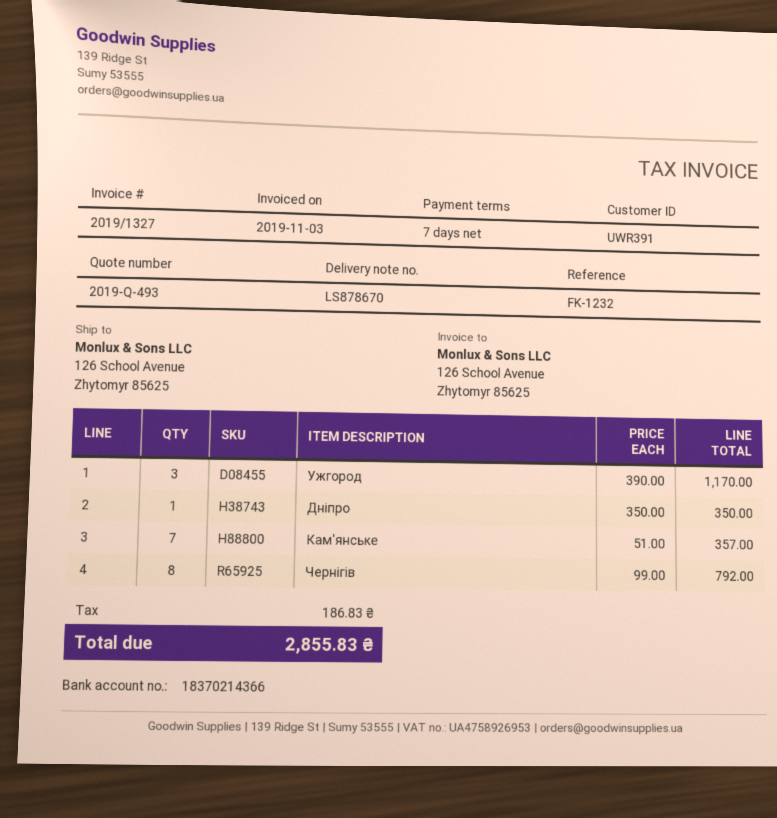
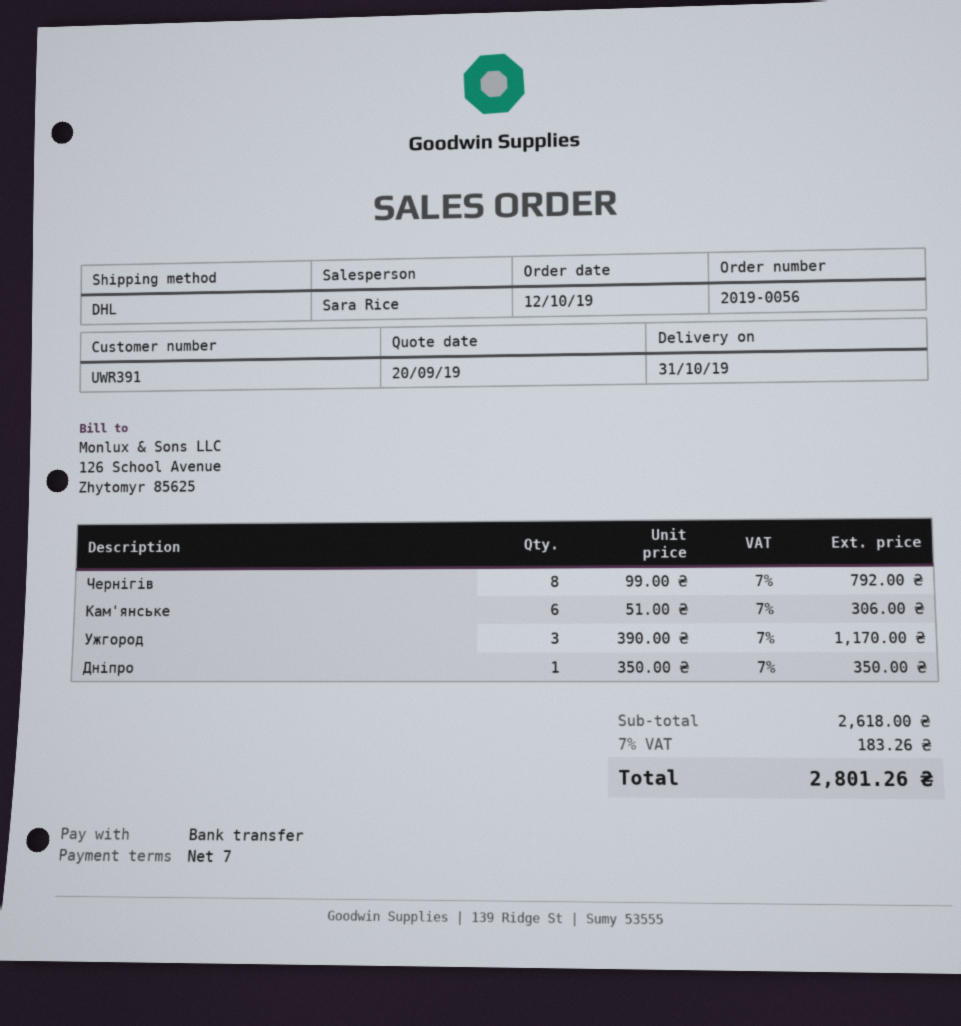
Кам'янське: 7 x 51.00 = 357.00 -> 6 x 51.00 = 306.00
tax: 186.83 -> 183.26
total: 2855.83 -> 2801.26

